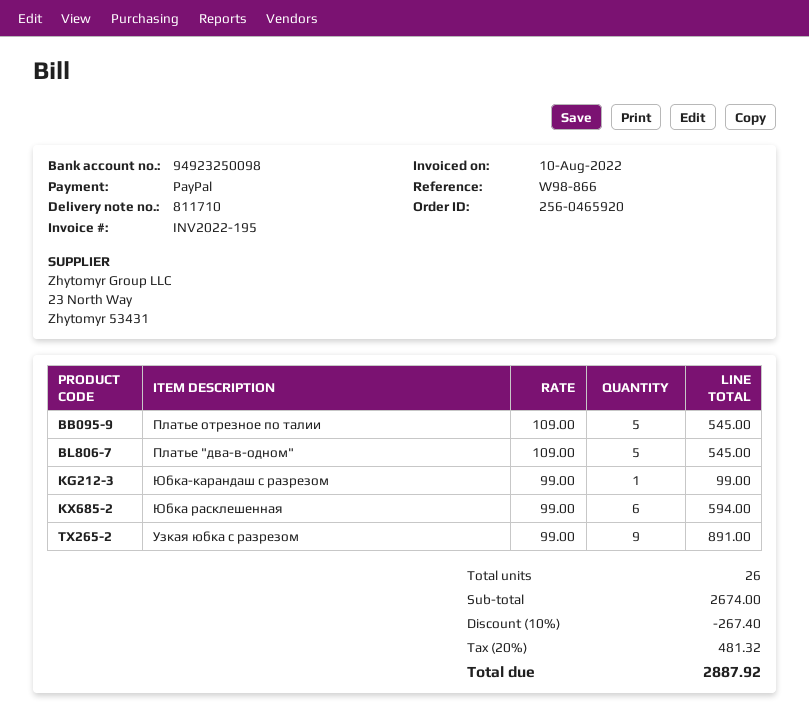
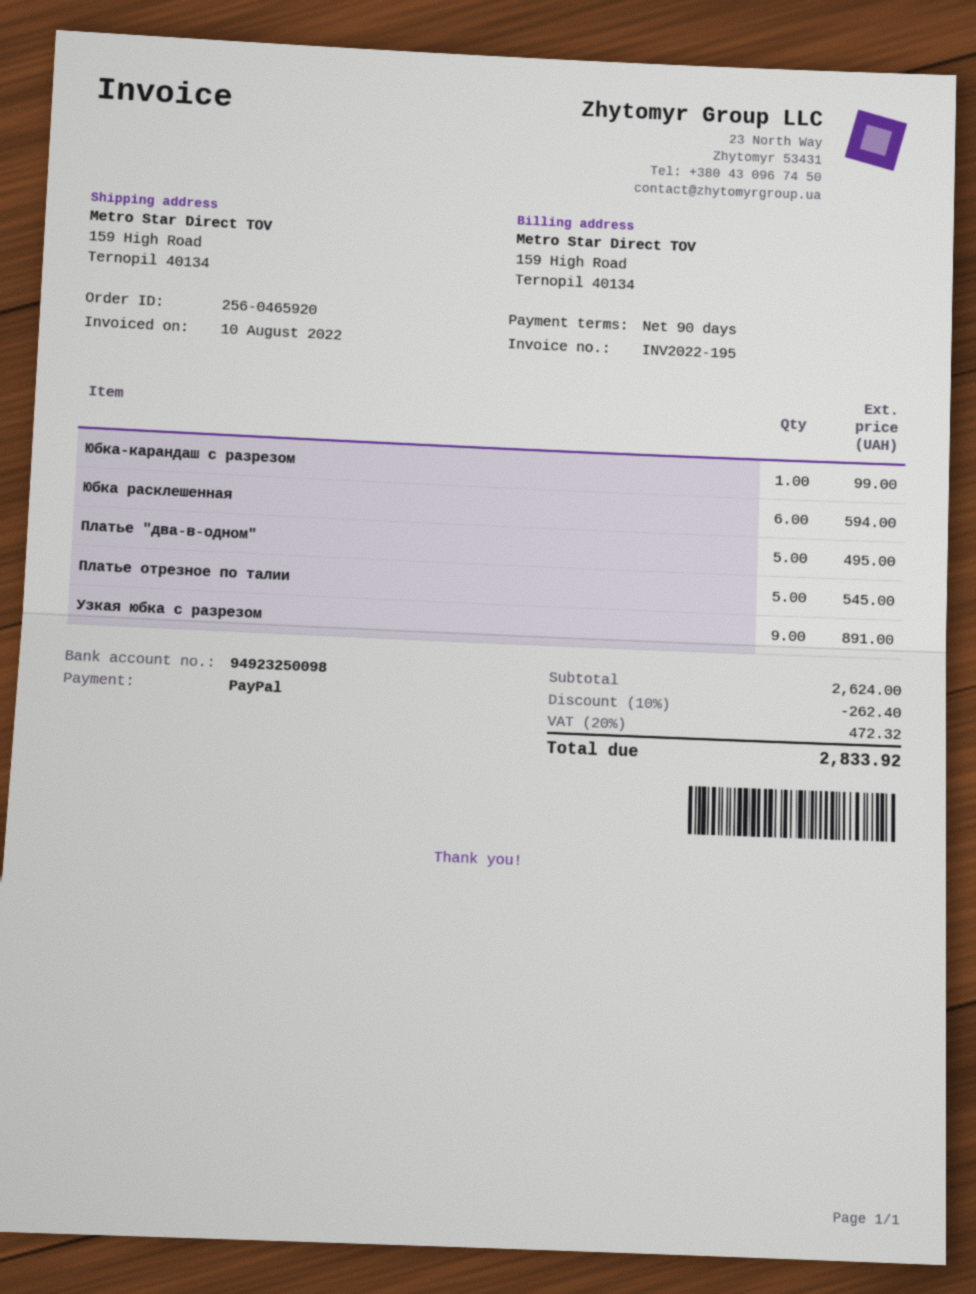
Платье "два-в-одном": 5 for 545.00 -> 5 for 495.00
subtotal: 2674.00 -> 2624.00
discount: 10% = 267.40 -> 10% = 262.40
tax: 20% = 481.32 -> 20% = 472.32
total: 2887.92 -> 2833.92

